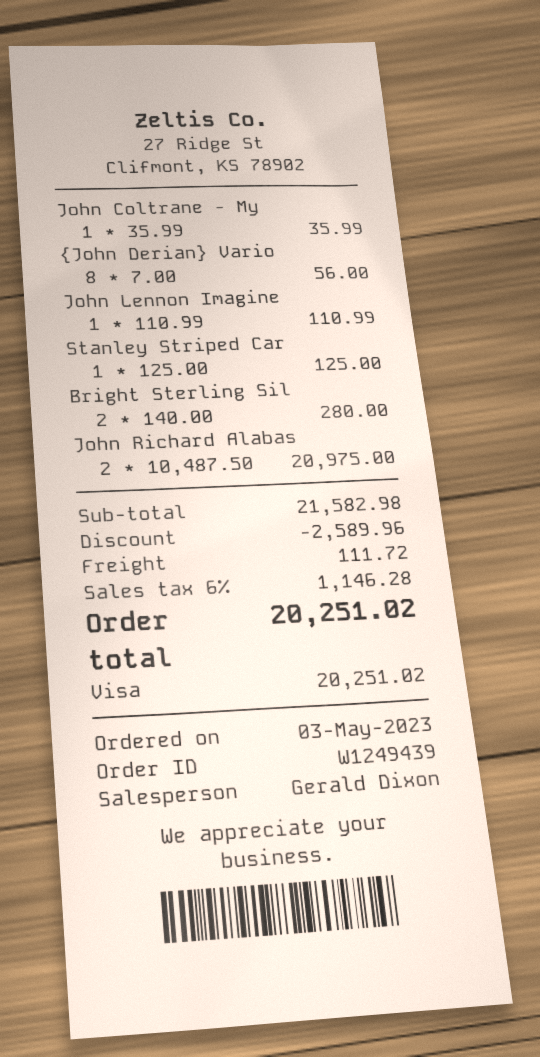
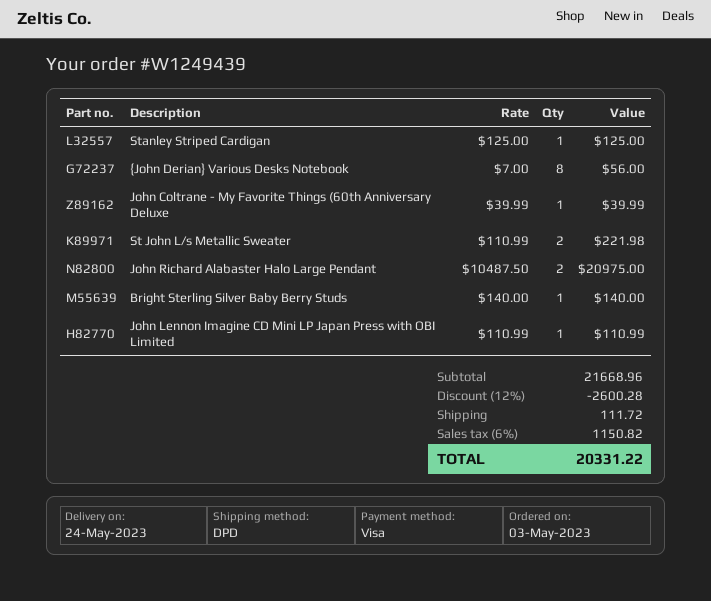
John Coltrane - My: 1 x 35.99 = 35.99 -> 1 x 39.99 = 39.99
Bright Sterling Sil: 2 x 140.00 = 280.00 -> 1 x 140.00 = 140.00
St John L/s Metallic Sweater: none -> 2 x 110.99 = 221.98
subtotal: 21582.98 -> 21668.96
discount: 2589.96 -> 2600.28
tax: 6% = 1146.28 -> 6% = 1150.82
total: 20251.02 -> 20331.22

